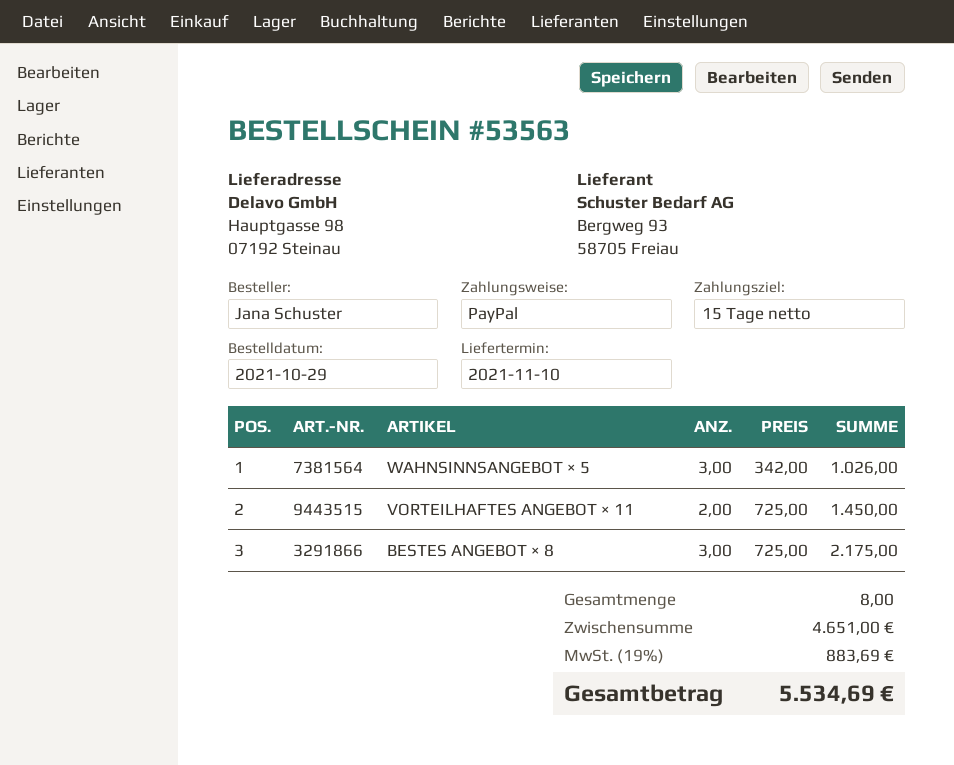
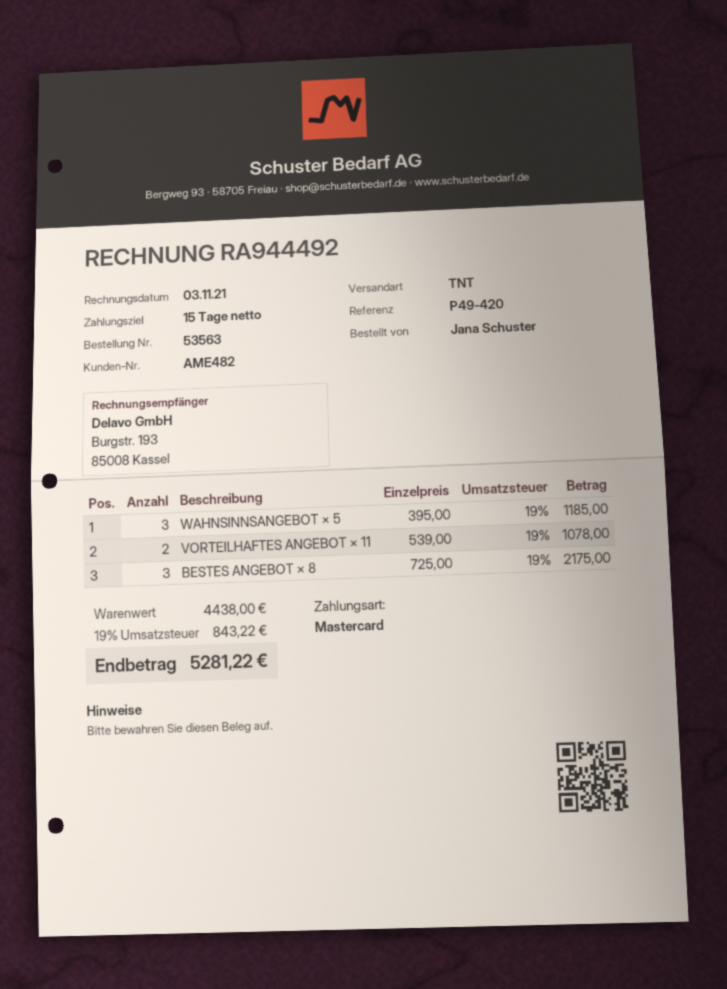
payment method: PayPal -> Mastercard
WAHNSINNSANGEBOT × 5: 3 x 342.00 = 1026.00 -> 3 x 395.00 = 1185.00
VORTEILHAFTES ANGEBOT × 11: 2 x 725.00 = 1450.00 -> 2 x 539.00 = 1078.00
subtotal: 4651.00 -> 4438.00
tax: 19% = 883.69 -> 19% = 843.22
total: 5534.69 -> 5281.22

